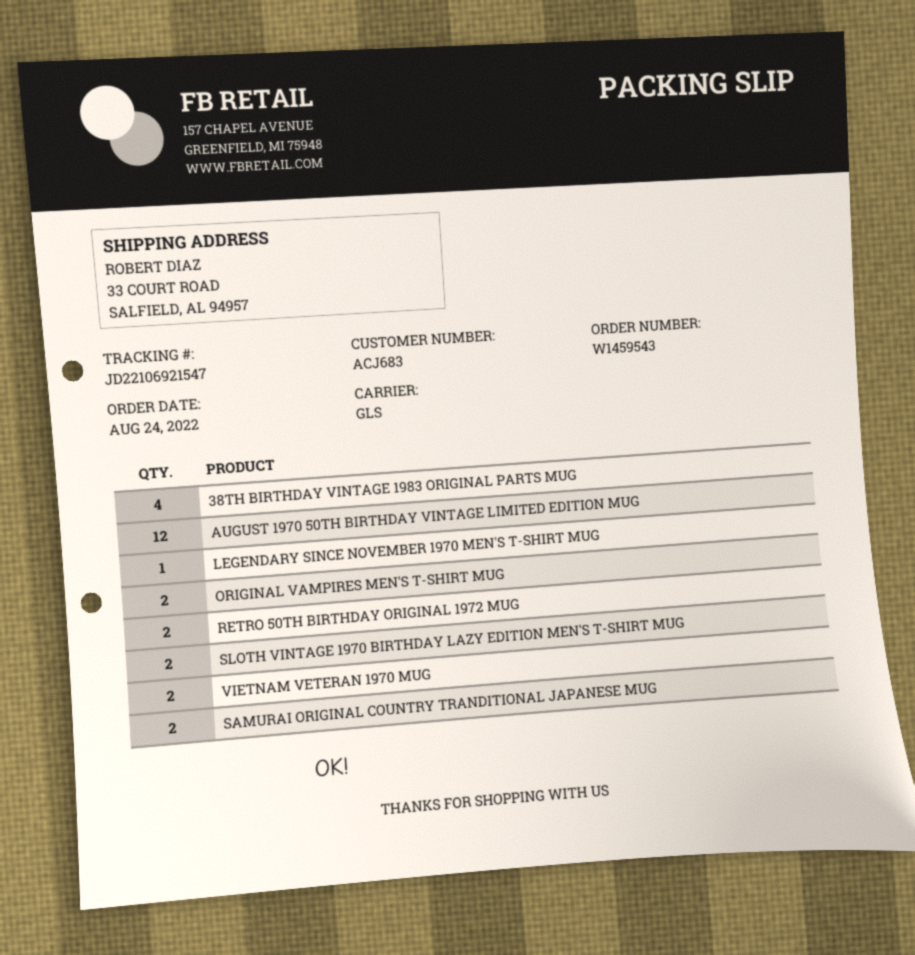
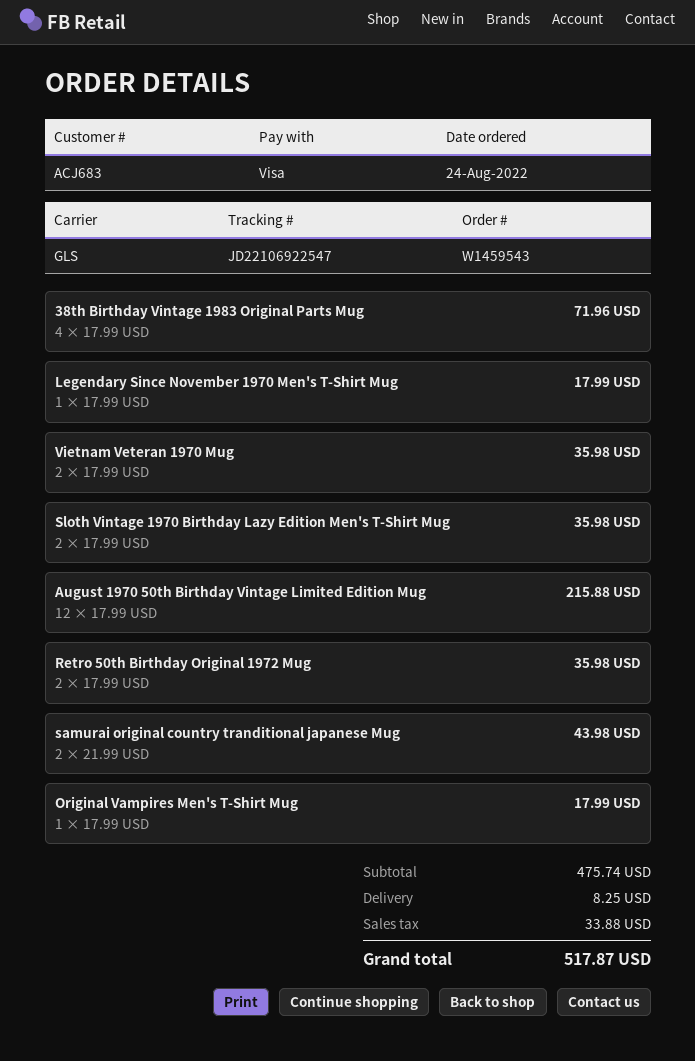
tracking number: JD22106921547 -> JD22106922547
ORIGINAL VAMPIRES MEN'S T-SHIRT MUG: 2 -> 1

